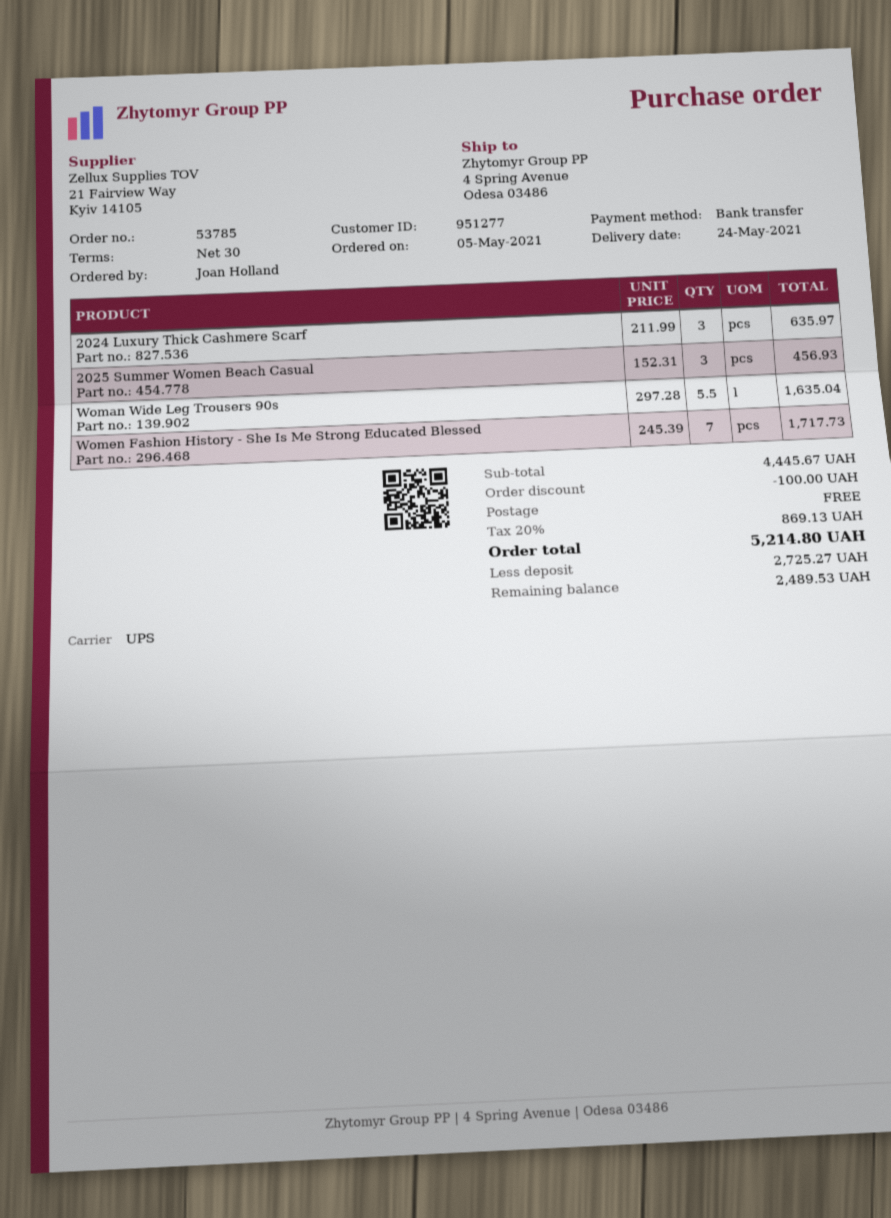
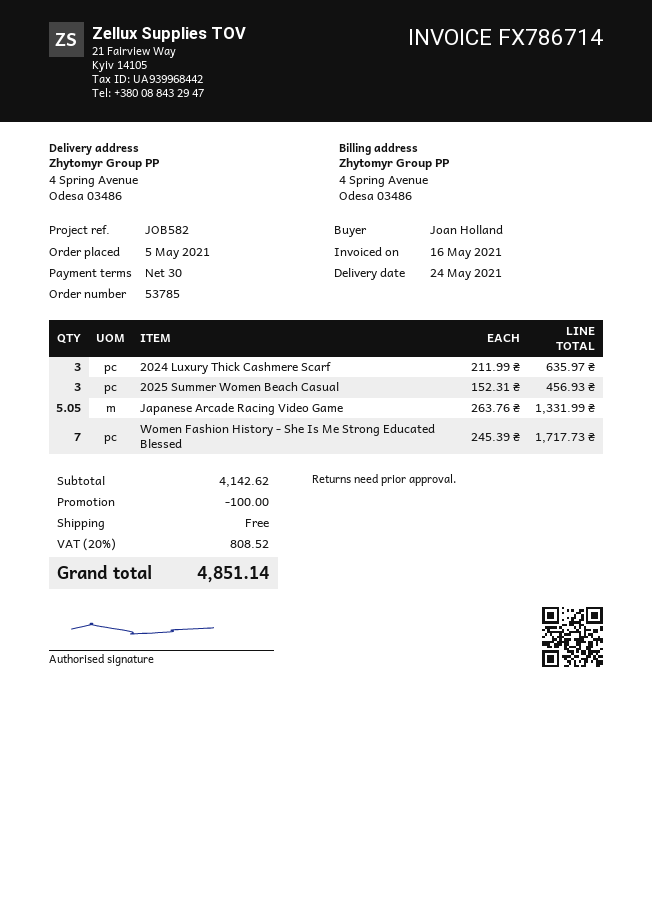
Woman Wide Leg Trousers 90s: 5.5 x 297.28 = 1635.04 -> none
Japanese Arcade Racing Video Game: none -> 5.05 x 263.76 = 1331.99
subtotal: 4445.67 -> 4142.62
tax: 20% = 869.13 -> 20% = 808.52
total: 5214.80 -> 4851.14

